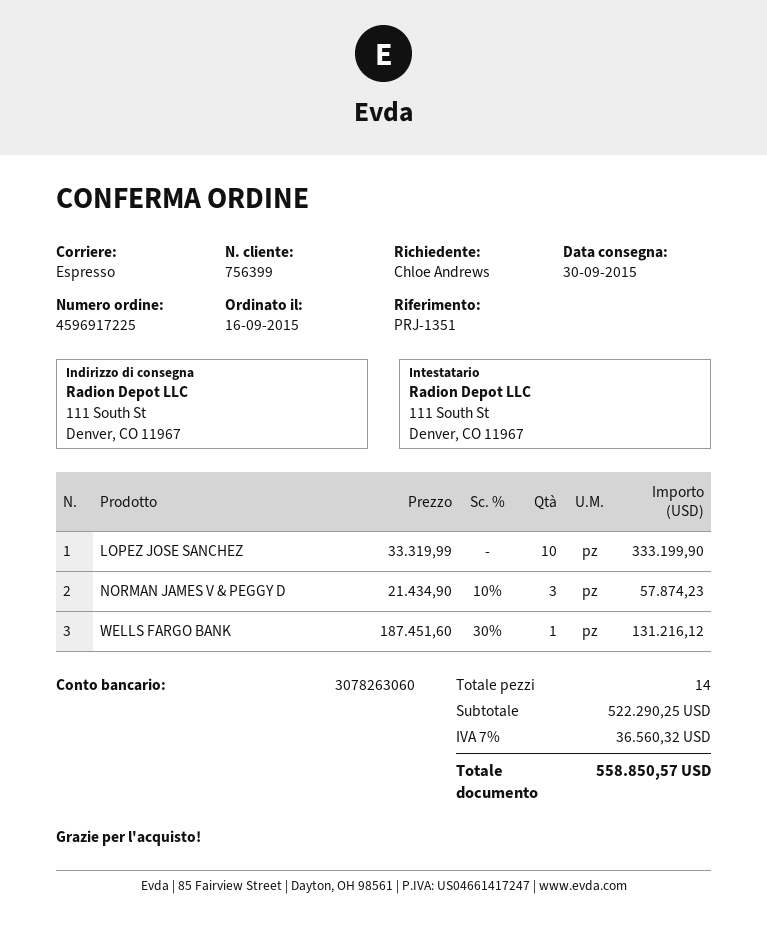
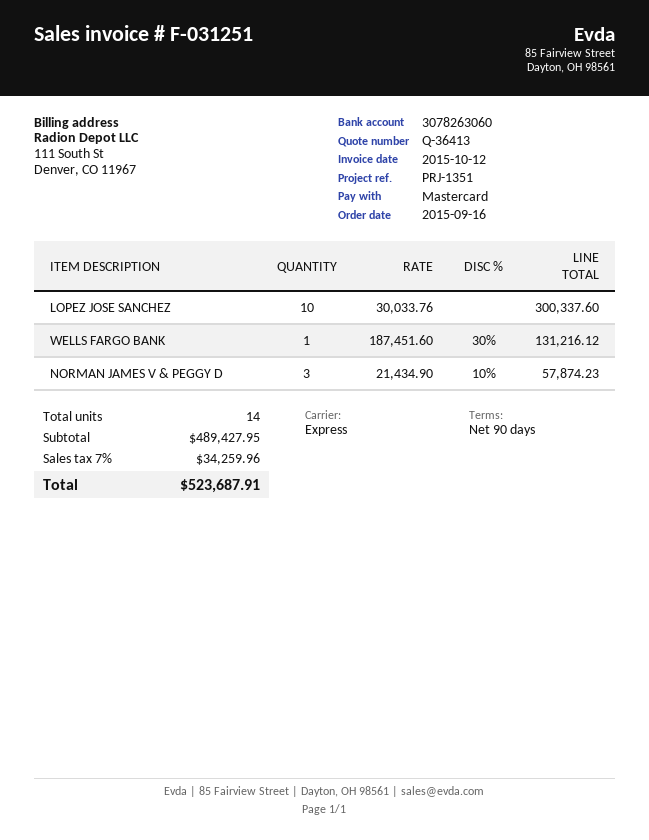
LOPEZ JOSE SANCHEZ: 10 x 33319.99 = 333199.90 -> 10 x 30033.76 = 300337.60
subtotal: 522290.25 -> 489427.95
tax: 7% = 36560.32 -> 7% = 34259.96
total: 558850.57 -> 523687.91

